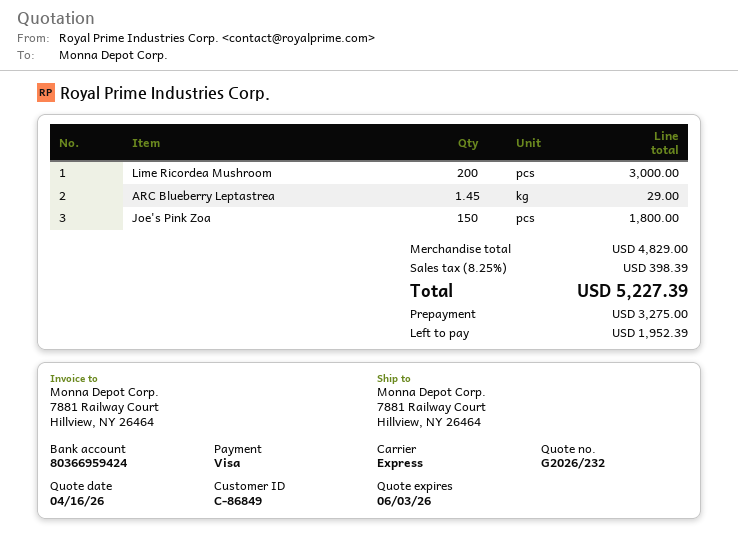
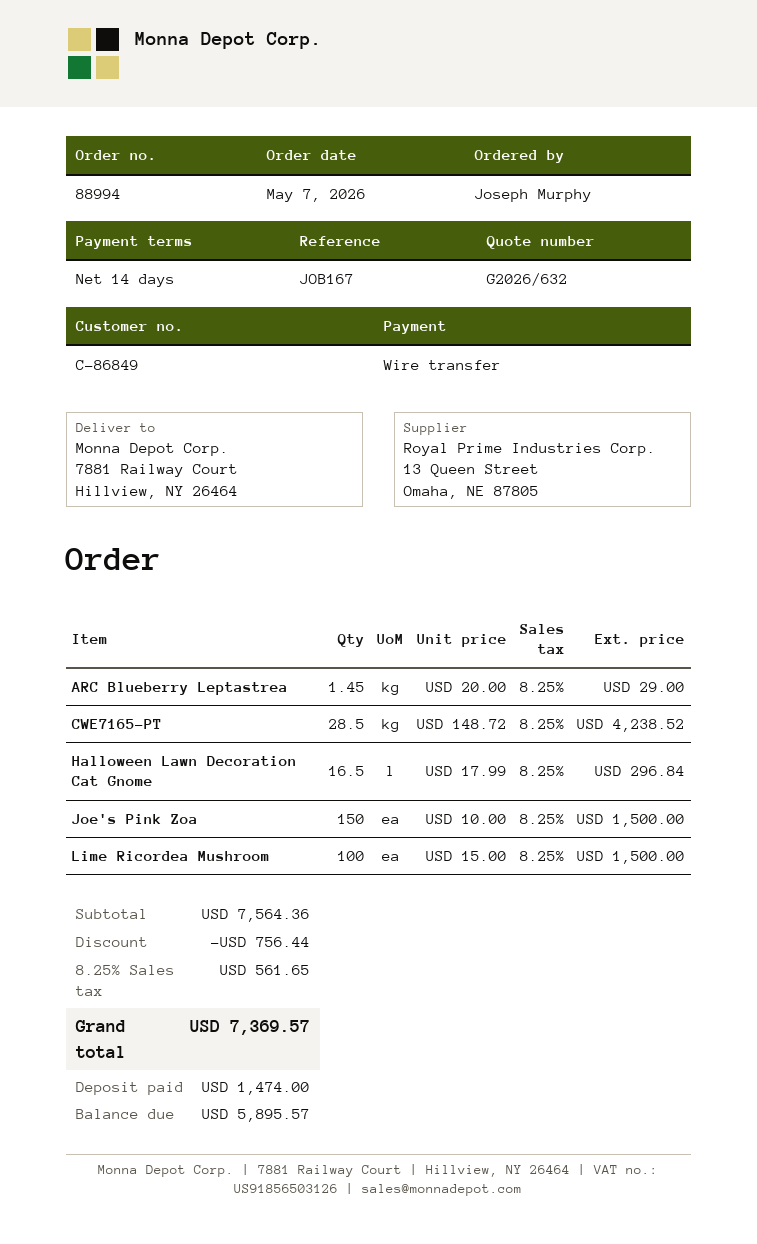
quote number: G2026/232 -> G2026/632
payment method: Visa -> bank transfer
Lime Ricordea Mushroom: 200 for 3000.00 -> 100 for 1500.00
Joe's Pink Zoa: 150 for 1800.00 -> 150 for 1500.00
CWE7165-PT: none -> 28.5 for 4238.52
Halloween Lawn Decoration Cat Gnome: none -> 16.5 for 296.84
subtotal: 4829.00 -> 7564.36
discount: none -> 756.44
tax: 8.25% = 398.39 -> 8.25% = 561.65
total: 5227.39 -> 7369.57
deposit: 3275.00 -> 1474.00
balance: 1952.39 -> 5895.57

